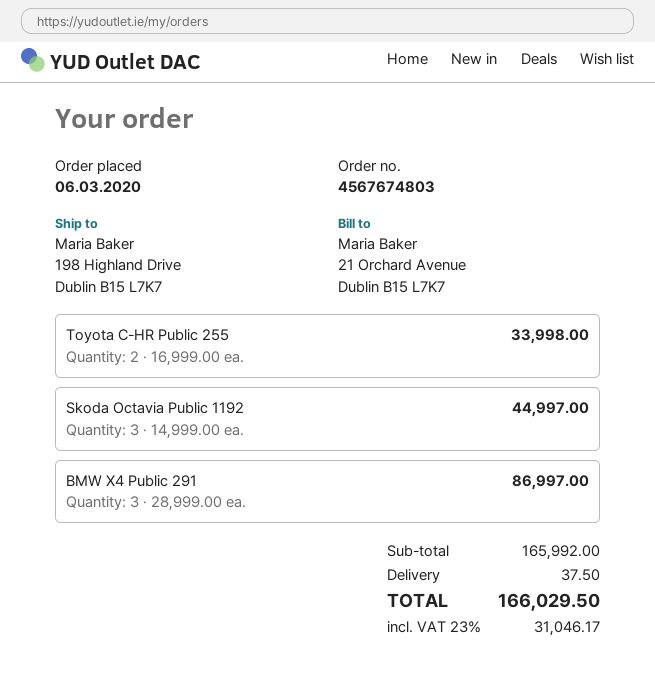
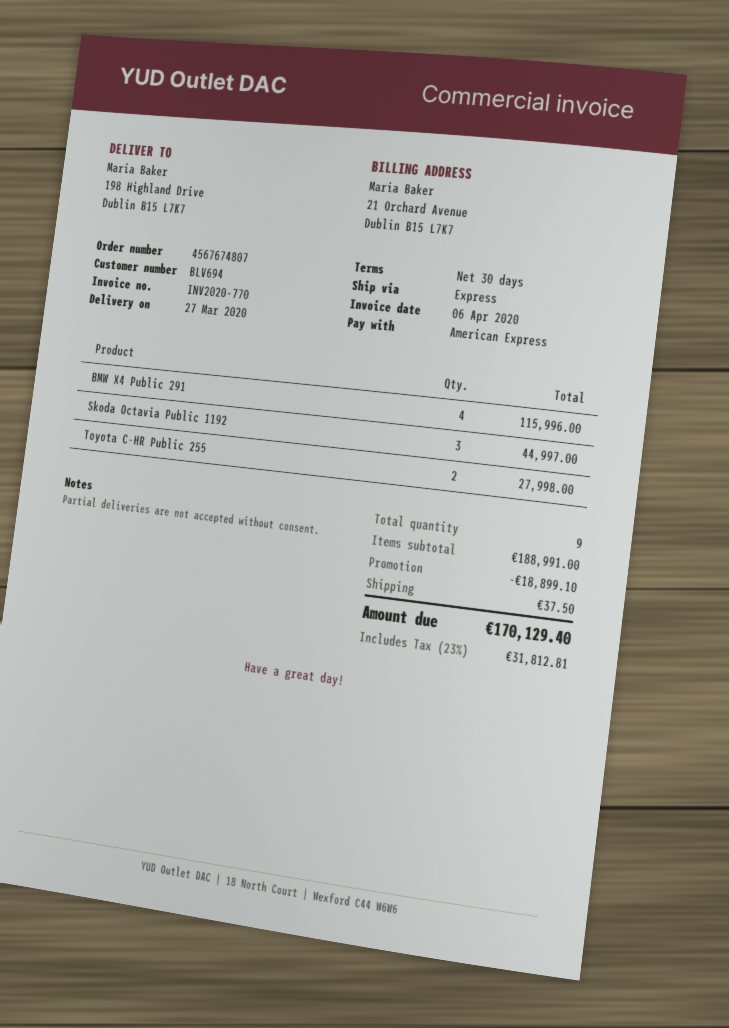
order number: 4567674803 -> 4567674807
Toyota C-HR Public 255: 2 for 33998.00 -> 2 for 27998.00
BMW X4 Public 291: 3 for 86997.00 -> 4 for 115996.00
subtotal: 165992.00 -> 188991.00
discount: none -> 18899.10
tax: 23% = 31046.17 -> 23% = 31812.81
total: 166029.50 -> 170129.40

